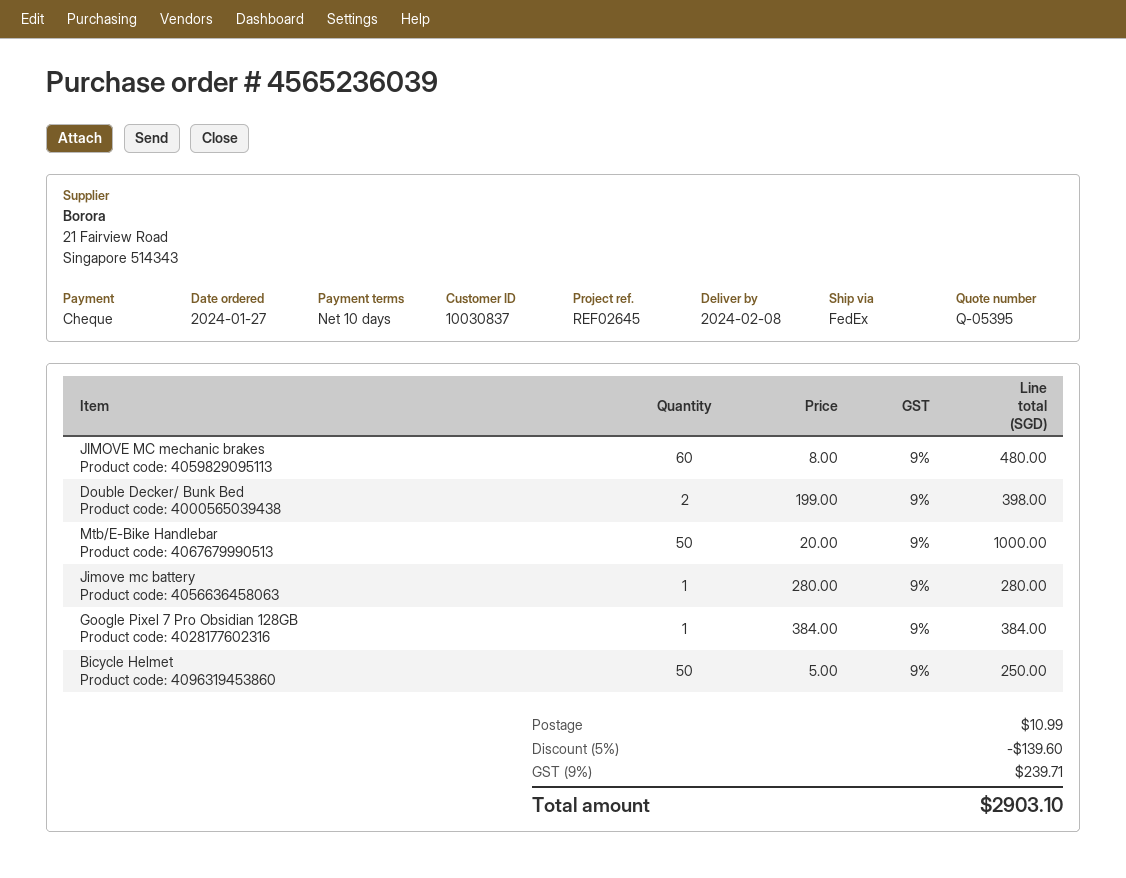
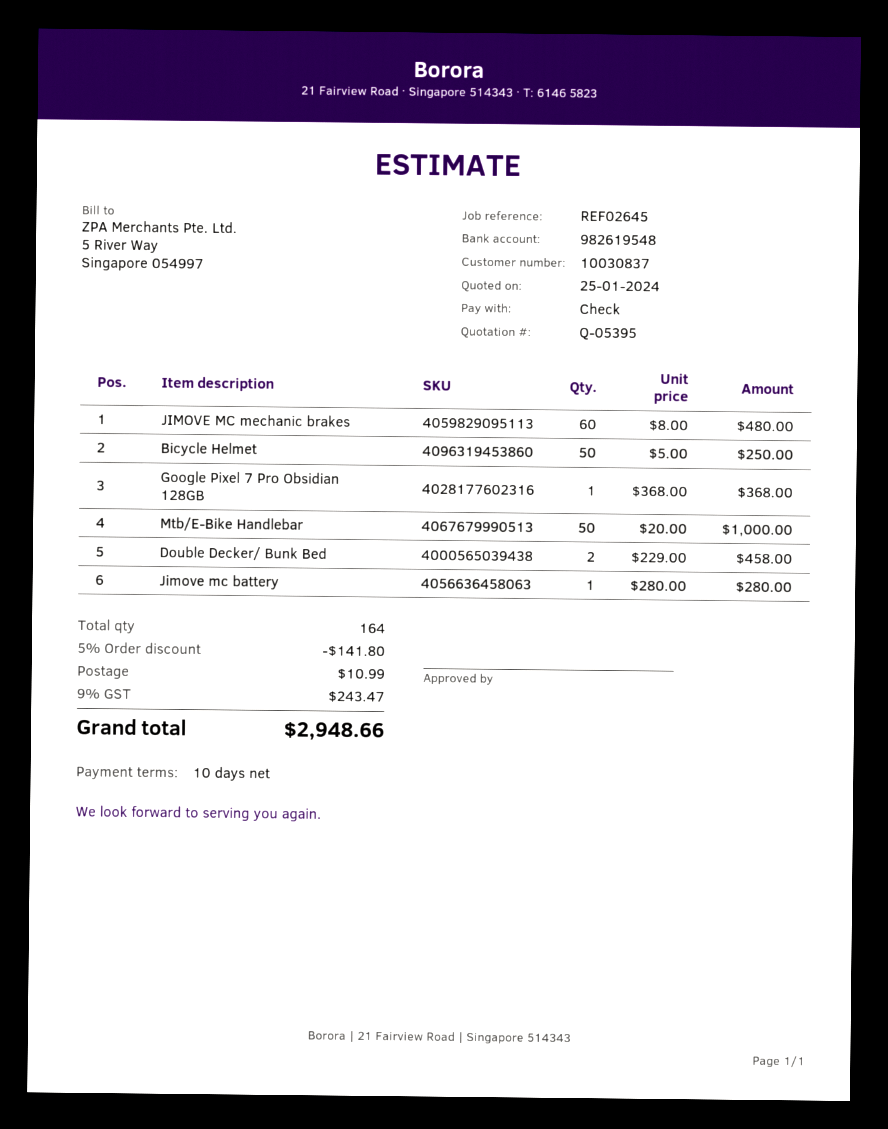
Double Decker/ Bunk Bed: 2 x 199.00 = 398.00 -> 2 x 229.00 = 458.00
Google Pixel 7 Pro Obsidian 128GB: 1 x 384.00 = 384.00 -> 1 x 368.00 = 368.00
discount: 5% = 139.60 -> 5% = 141.80
tax: 9% = 239.71 -> 9% = 243.47
total: 2903.10 -> 2948.66

